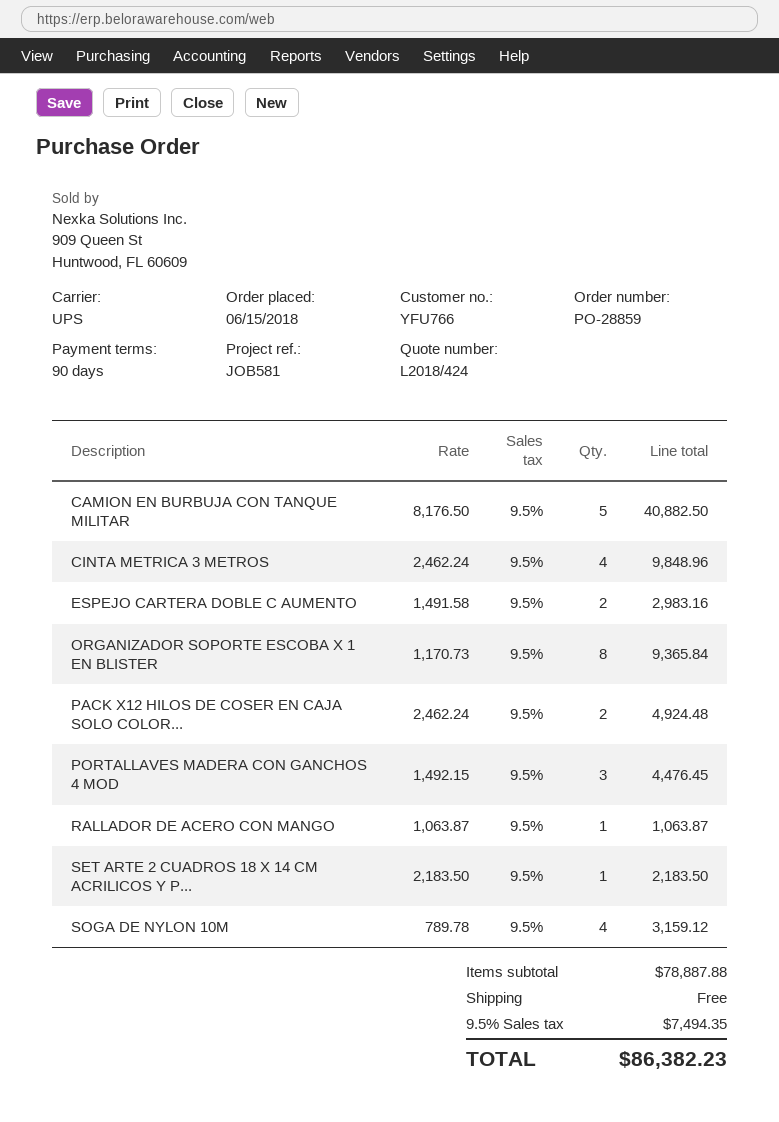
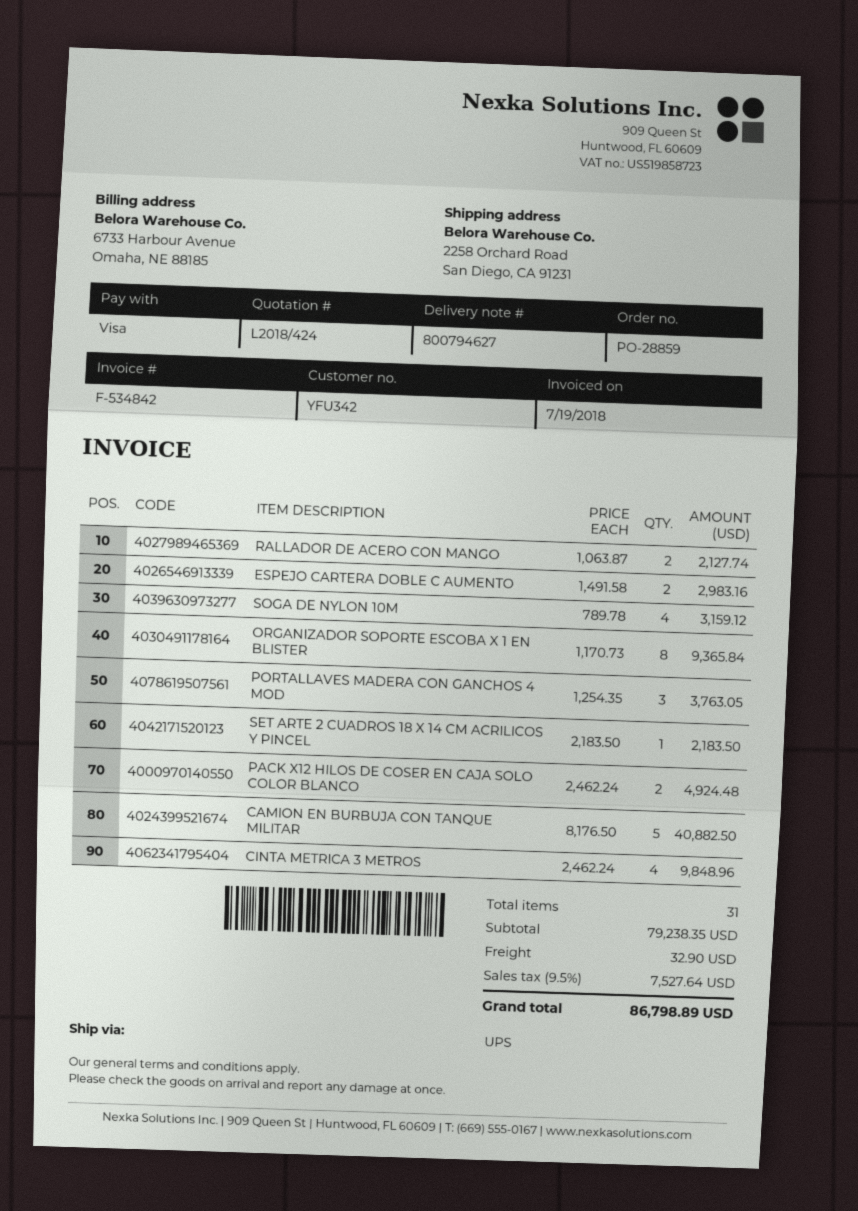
customer number: YFU766 -> YFU342
PORTALLAVES MADERA CON GANCHOS 4 MOD: 3 x 1492.15 = 4476.45 -> 3 x 1254.35 = 3763.05
RALLADOR DE ACERO CON MANGO: 1 x 1063.87 = 1063.87 -> 2 x 1063.87 = 2127.74
subtotal: 78887.88 -> 79238.35
shipping: 0.00 -> 32.90
tax: 9.5% = 7494.35 -> 9.5% = 7527.64
total: 86382.23 -> 86798.89

